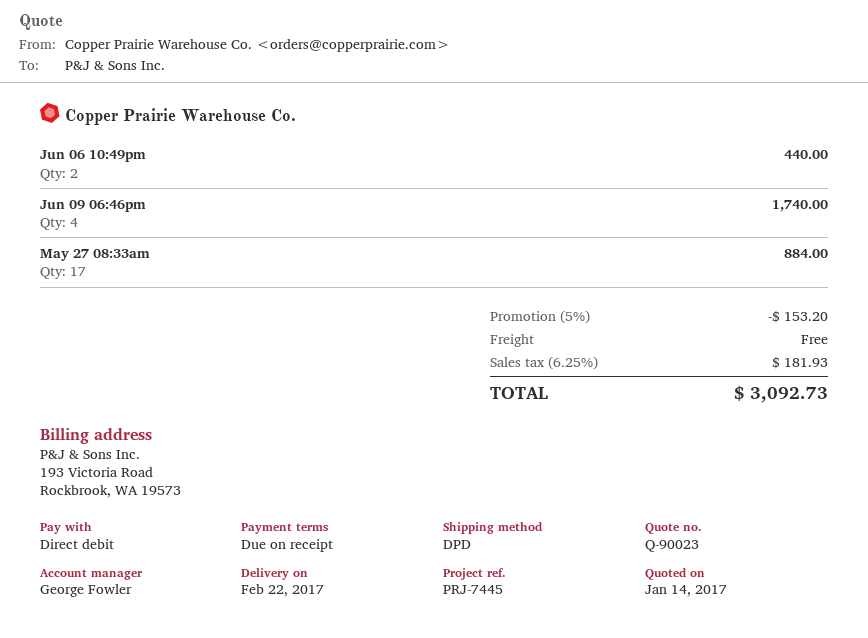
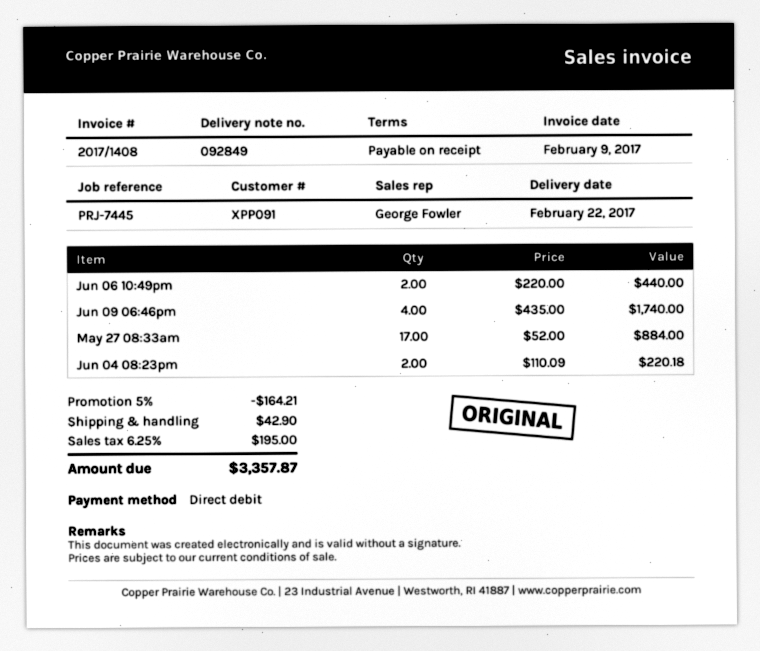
Jun 04 08:23pm: none -> 2 for 220.18
discount: 5% = 153.20 -> 5% = 164.21
shipping: 0.00 -> 42.90
tax: 6.25% = 181.93 -> 6.25% = 195.00
total: 3092.73 -> 3357.87

